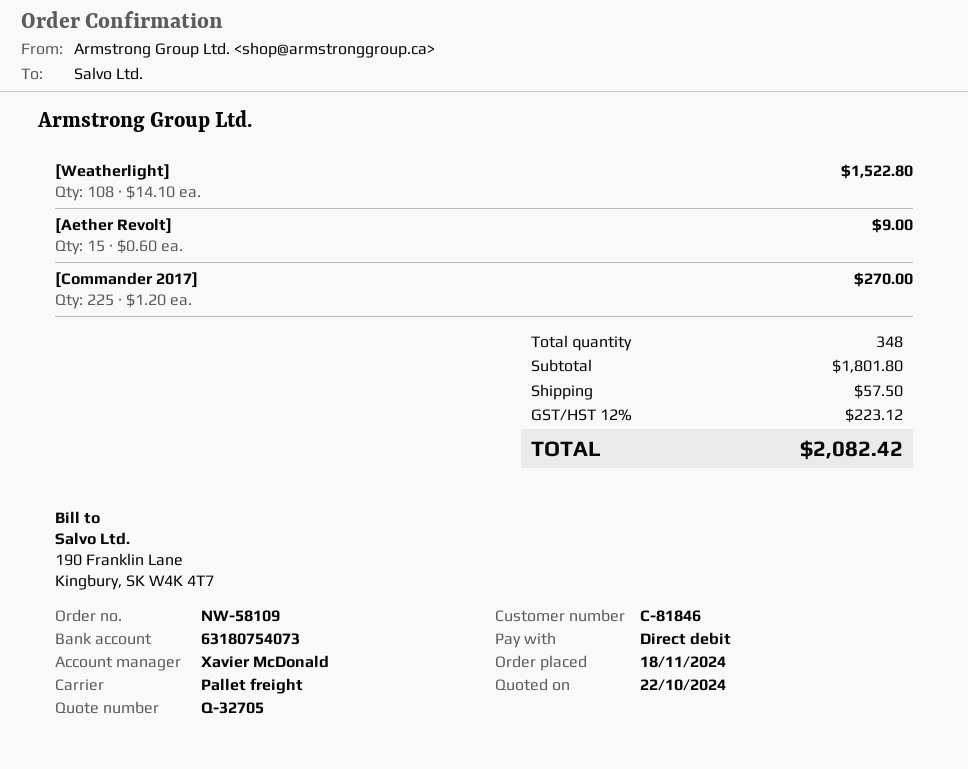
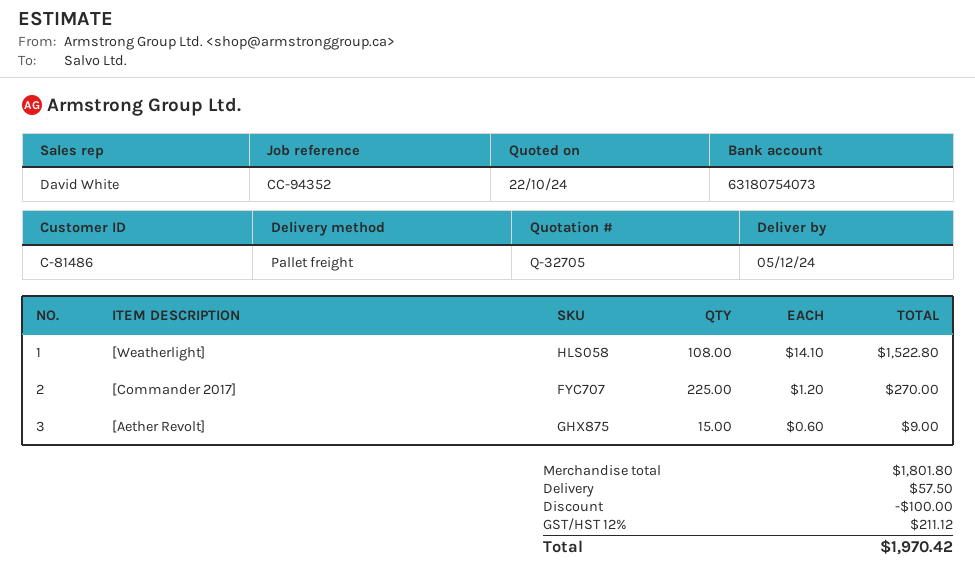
customer number: C-81846 -> C-81486
sales rep: Xavier McDonald -> David White
discount: none -> 100.00
tax: 12% = 223.12 -> 12% = 211.12
total: 2082.42 -> 1970.42

